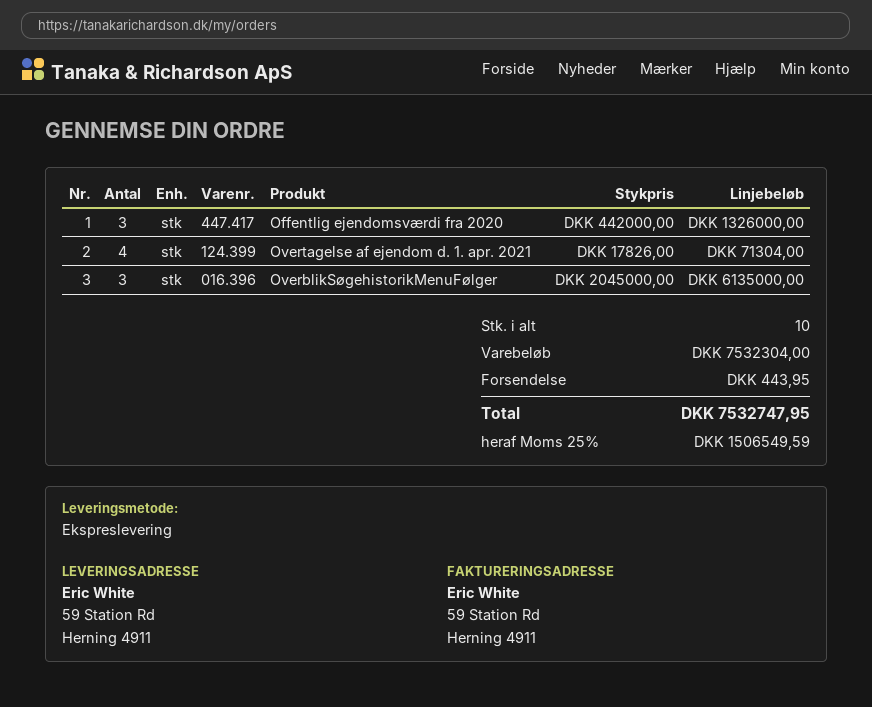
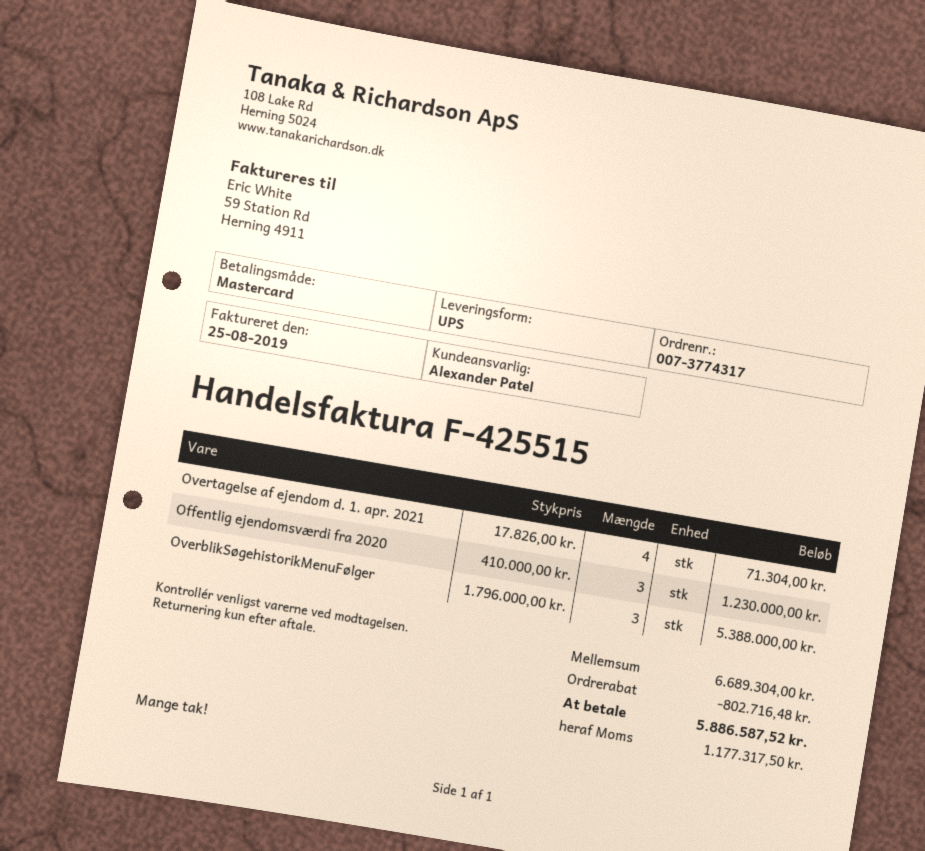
shipping method: express -> UPS
Offentlig ejendomsværdi fra 2020: 3 x 442000.00 = 1326000.00 -> 3 x 410000.00 = 1230000.00
OverblikSøgehistorikMenuFølger: 3 x 2045000.00 = 6135000.00 -> 3 x 1796000.00 = 5388000.00
subtotal: 7532304.00 -> 6689304.00
discount: none -> 802716.48
shipping: 443.95 -> none
tax: 1506549.59 -> 1177317.50
total: 7532747.95 -> 5886587.52

